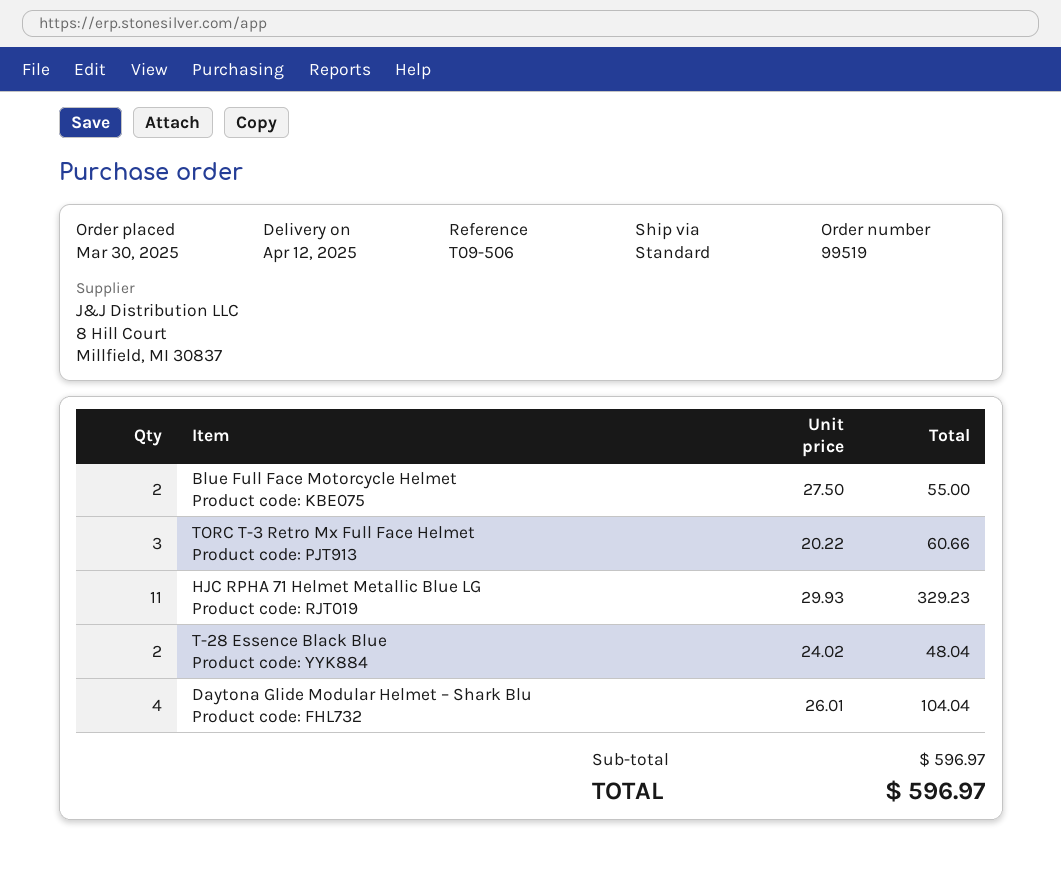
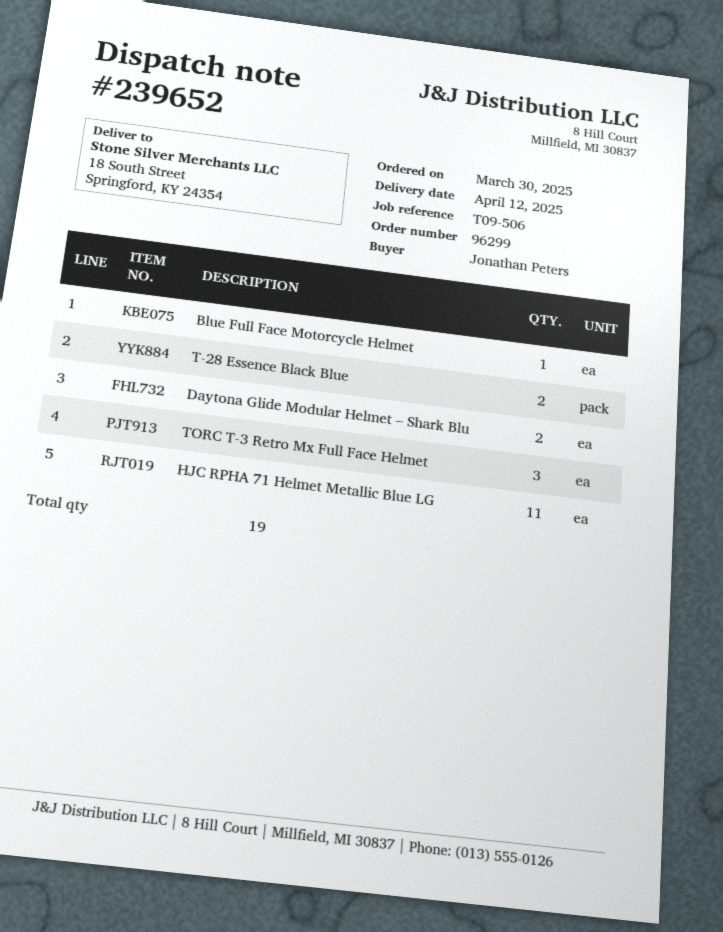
order number: 99519 -> 96299
Blue Full Face Motorcycle Helmet: 2 -> 1
Daytona Glide Modular Helmet – Shark Blu: 4 -> 2

